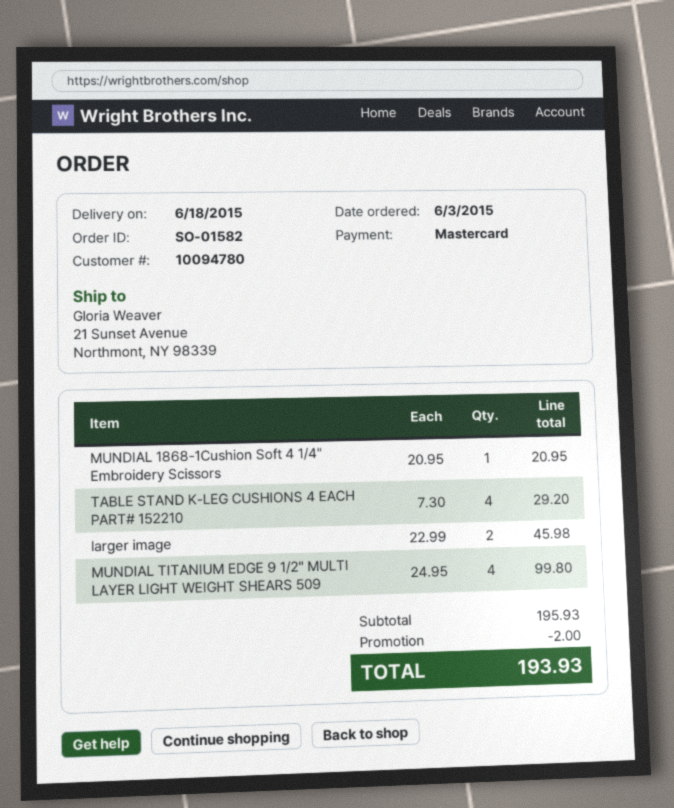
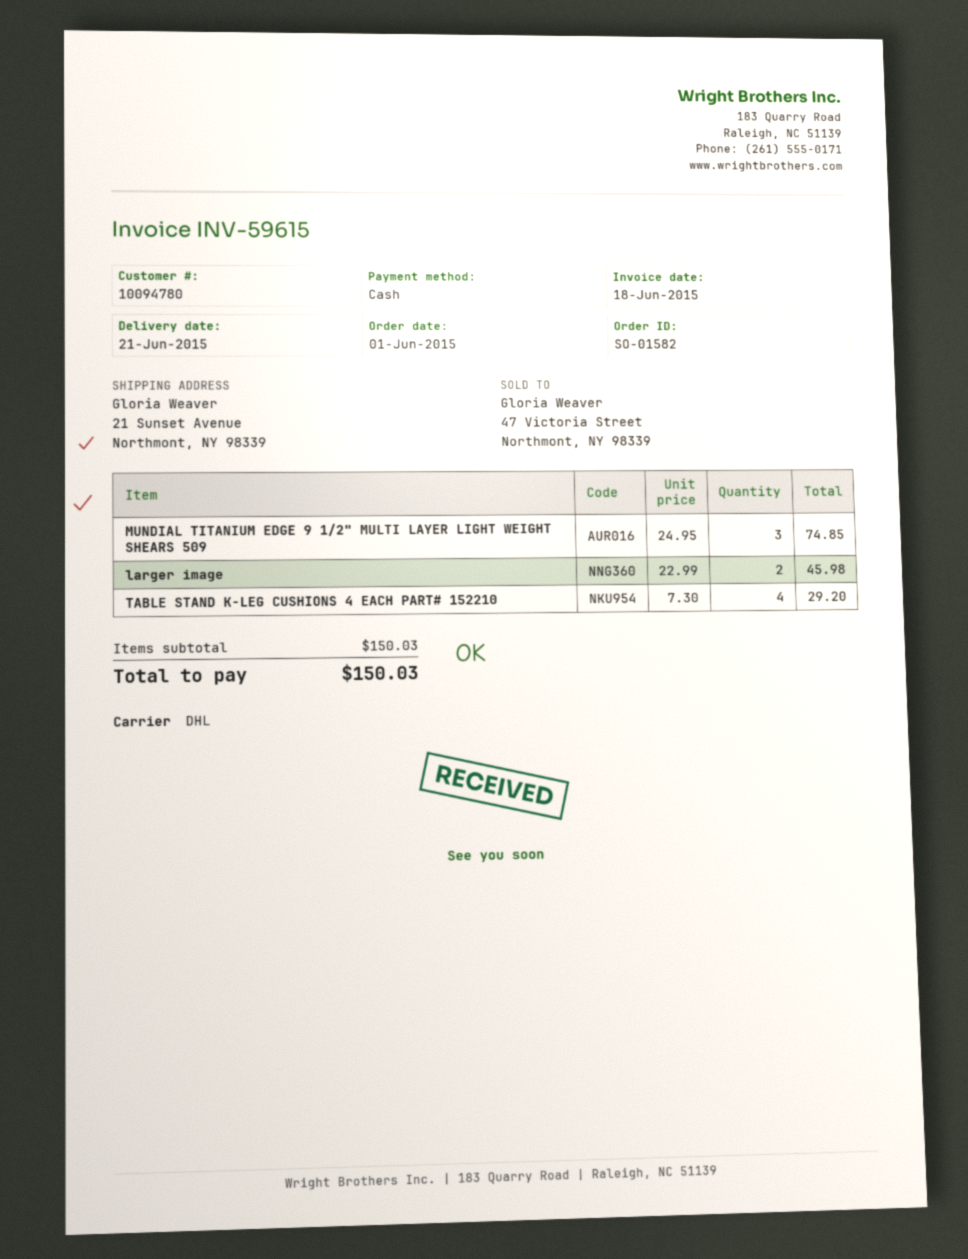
order date: 2015-06-03 -> 2015-06-01
delivery date: 2015-06-18 -> 2015-06-21
payment method: Mastercard -> cash
MUNDIAL 1868-1Cushion Soft 4 1/4" Embroidery Scissors: 1 x 20.95 = 20.95 -> none
MUNDIAL TITANIUM EDGE 9 1/2" MULTI LAYER LIGHT WEIGHT SHEARS 509: 4 x 24.95 = 99.80 -> 3 x 24.95 = 74.85
subtotal: 195.93 -> 150.03
discount: 2.00 -> none
total: 193.93 -> 150.03

